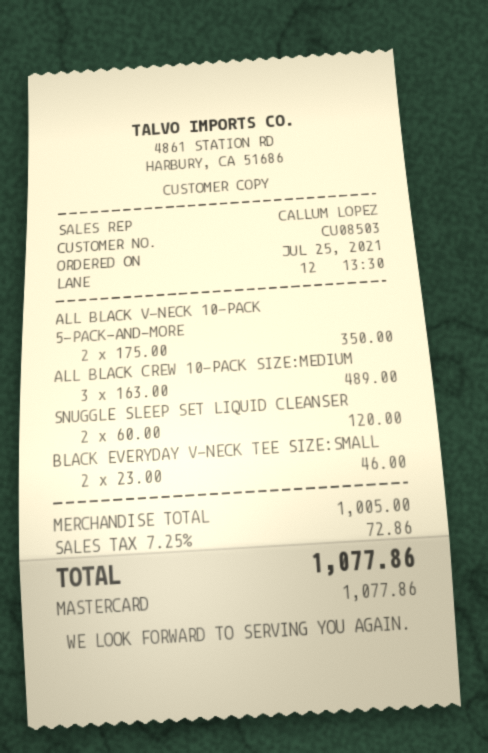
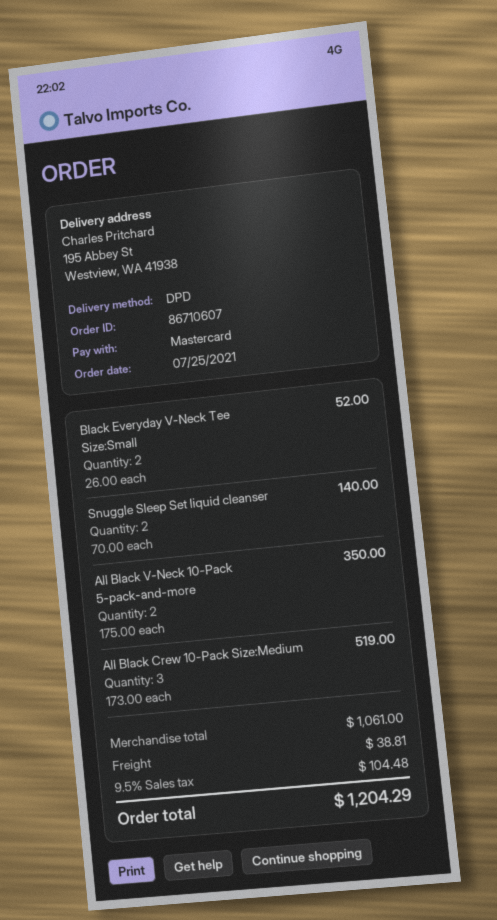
ALL BLACK CREW 10-PACK SIZE:MEDIUM: 3 x 163.00 = 489.00 -> 3 x 173.00 = 519.00
SNUGGLE SLEEP SET LIQUID CLEANSER: 2 x 60.00 = 120.00 -> 2 x 70.00 = 140.00
BLACK EVERYDAY V-NECK TEE SIZE:SMALL: 2 x 23.00 = 46.00 -> 2 x 26.00 = 52.00
subtotal: 1005.00 -> 1061.00
shipping: none -> 38.81
tax: 7.25% = 72.86 -> 9.5% = 104.48
total: 1077.86 -> 1204.29

